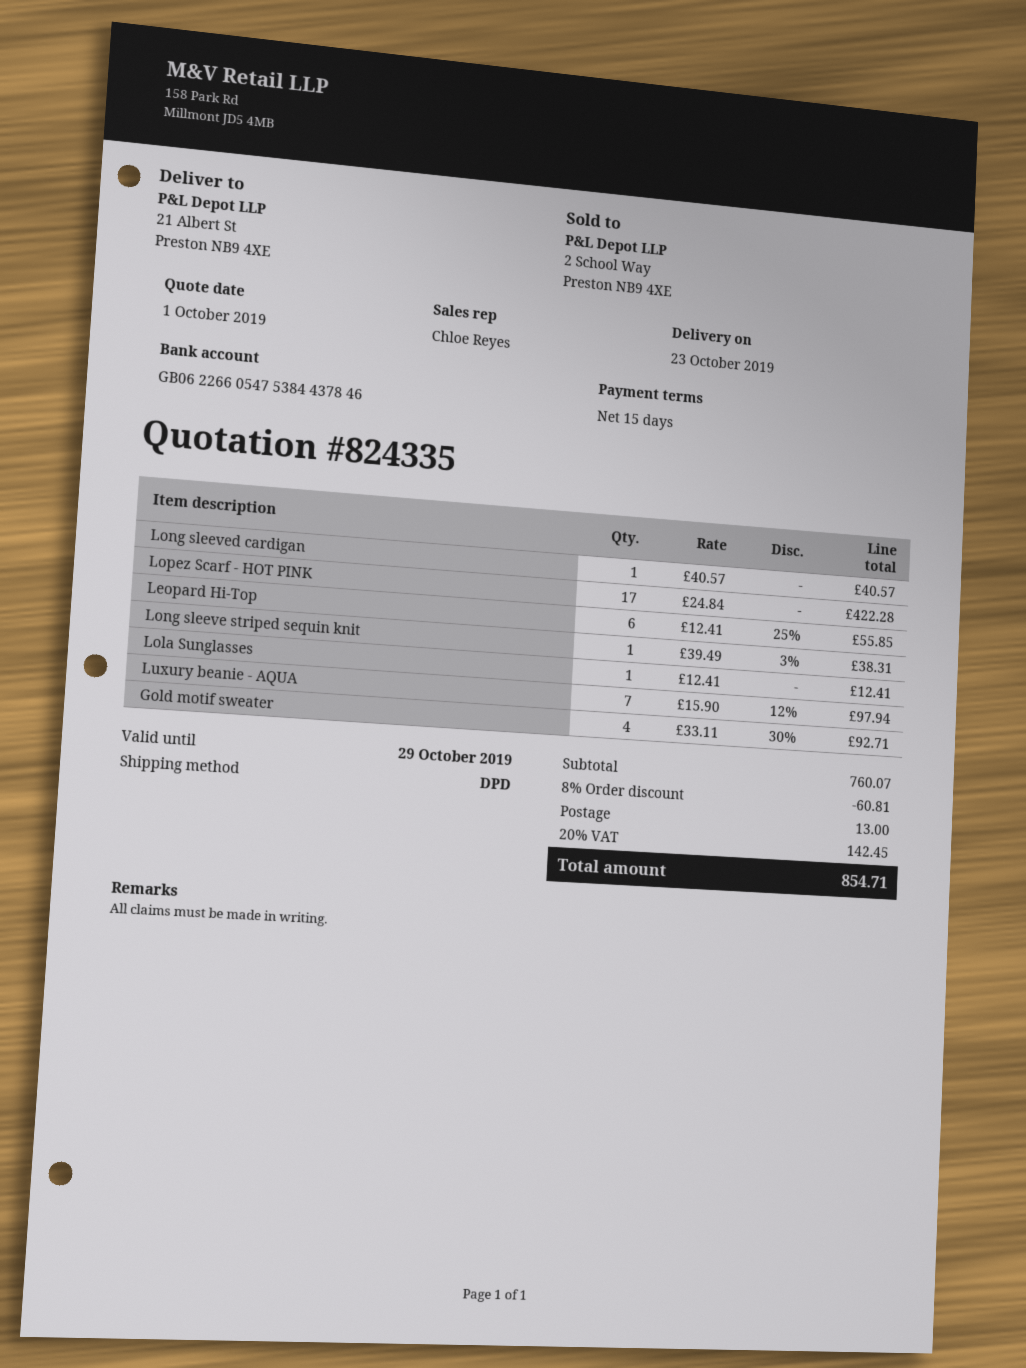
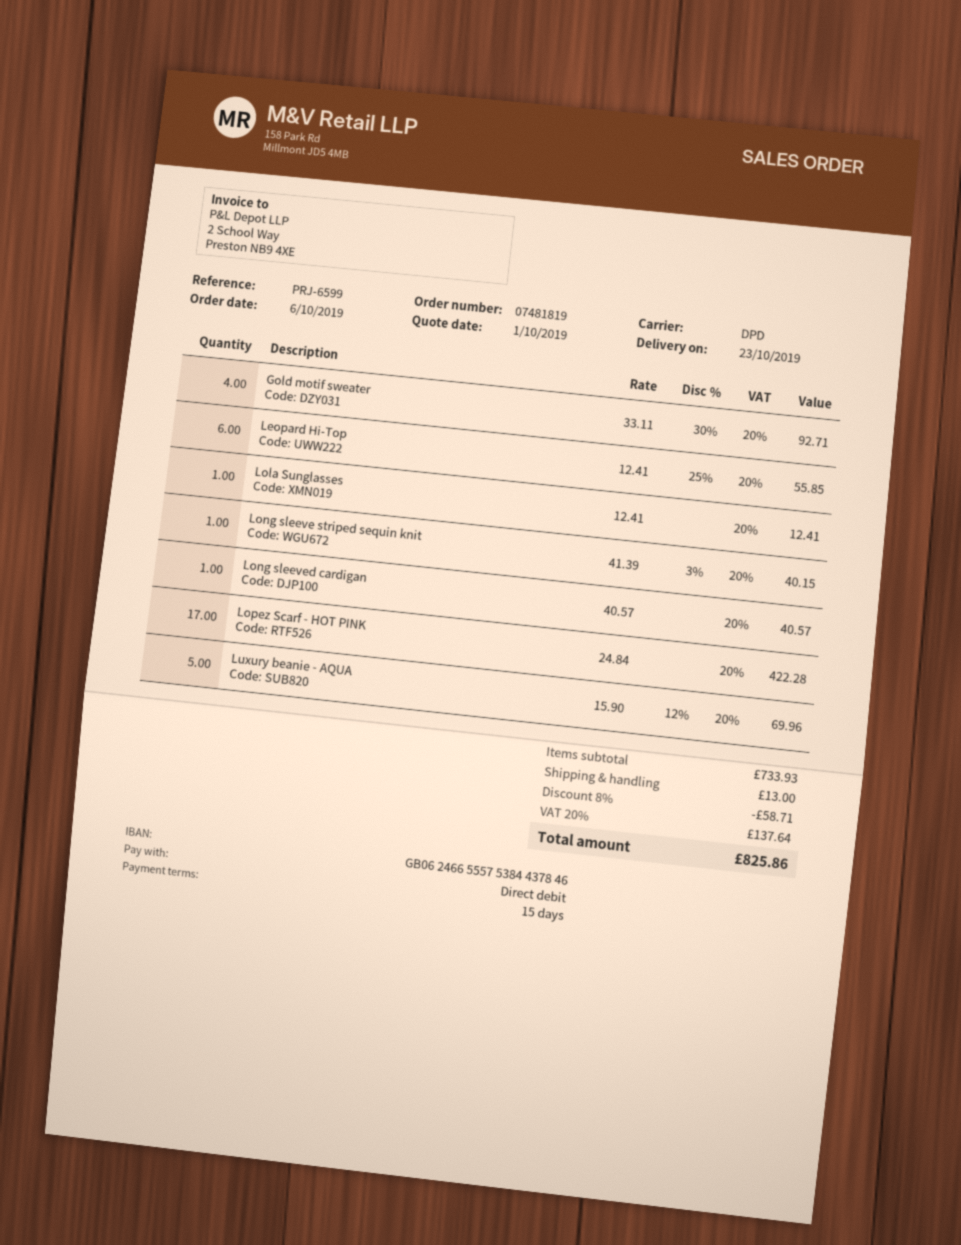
bank account: GB06226605475384437846 -> GB06246655575384437846
Long sleeve striped sequin knit: 1 x 39.49 - 3% = 38.31 -> 1 x 41.39 - 3% = 40.15
Luxury beanie - AQUA: 7 x 15.90 - 12% = 97.94 -> 5 x 15.90 - 12% = 69.96
subtotal: 760.07 -> 733.93
discount: 8% = 60.81 -> 8% = 58.71
tax: 20% = 142.45 -> 20% = 137.64
total: 854.71 -> 825.86

